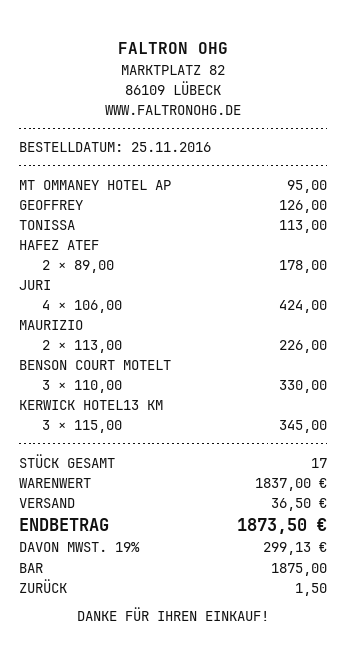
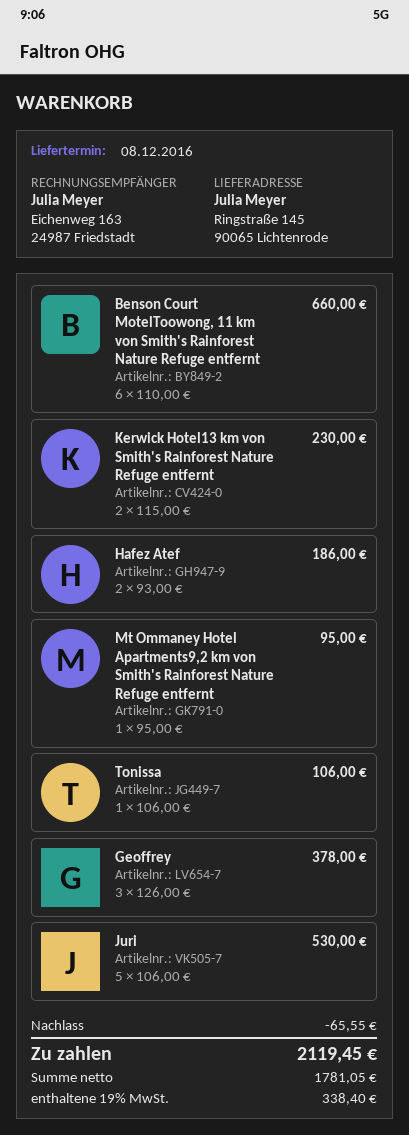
GEOFFREY: 1 x 126.00 = 126.00 -> 3 x 126.00 = 378.00
TONISSA: 1 x 113.00 = 113.00 -> 1 x 106.00 = 106.00
HAFEZ ATEF: 2 x 89.00 = 178.00 -> 2 x 93.00 = 186.00
JURI: 4 x 106.00 = 424.00 -> 5 x 106.00 = 530.00
MAURIZIO: 2 x 113.00 = 226.00 -> none
BENSON COURT MOTELT: 3 x 110.00 = 330.00 -> 6 x 110.00 = 660.00
KERWICK HOTEL13 KM: 3 x 115.00 = 345.00 -> 2 x 115.00 = 230.00
discount: none -> 65.55
shipping: 36.50 -> none
tax: 19% = 299.13 -> 19% = 338.40
total: 1873.50 -> 2119.45

